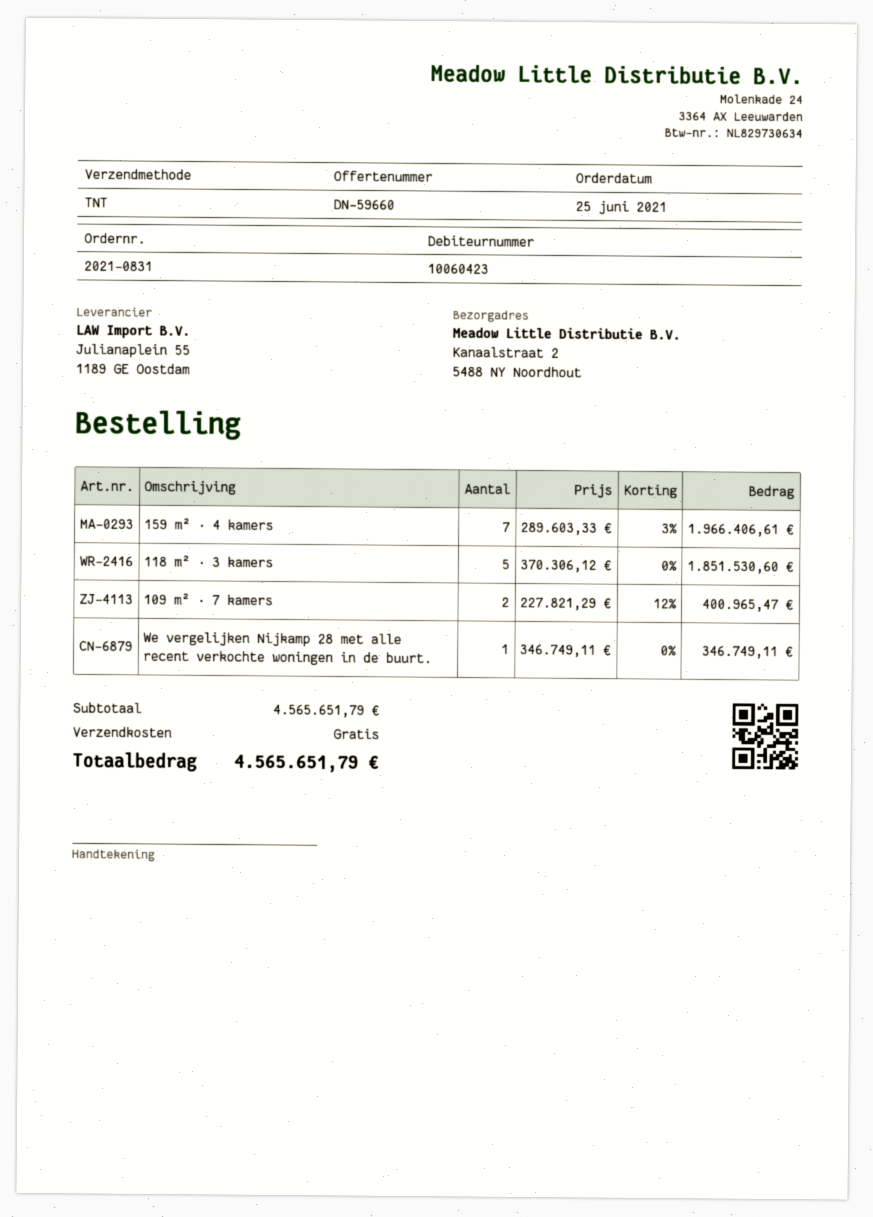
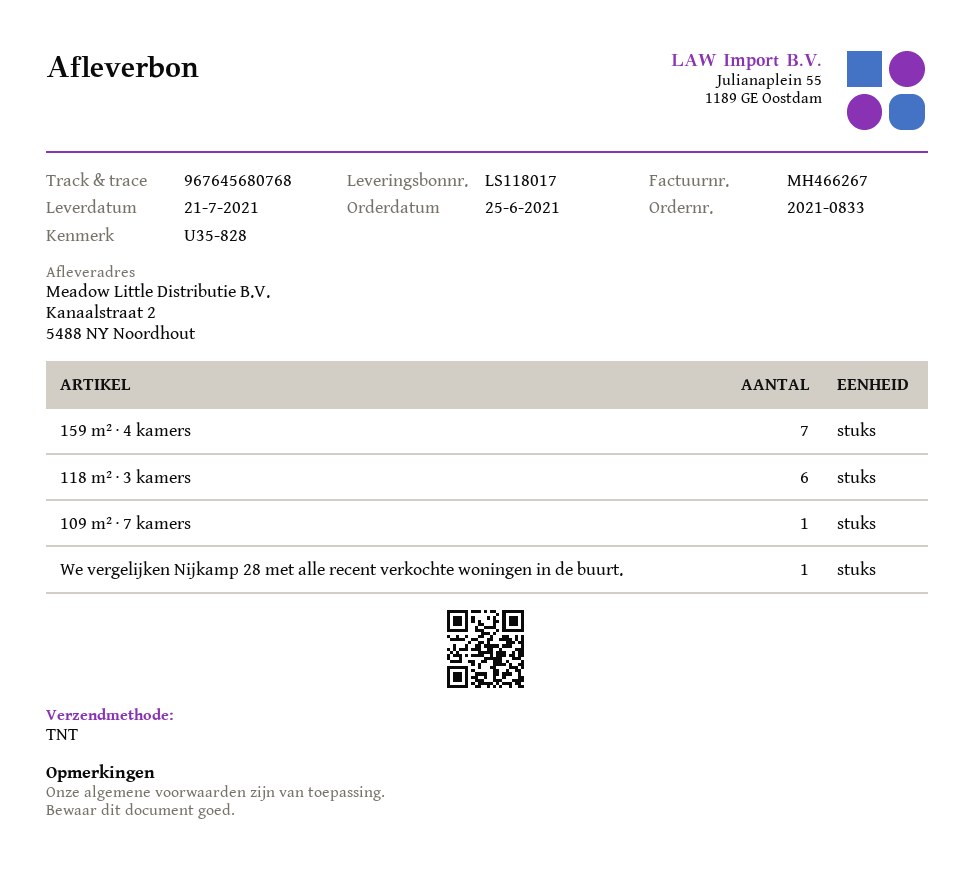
order number: 2021-0831 -> 2021-0833
118 m² · 3 kamers: 5 -> 6
109 m² · 7 kamers: 2 -> 1

